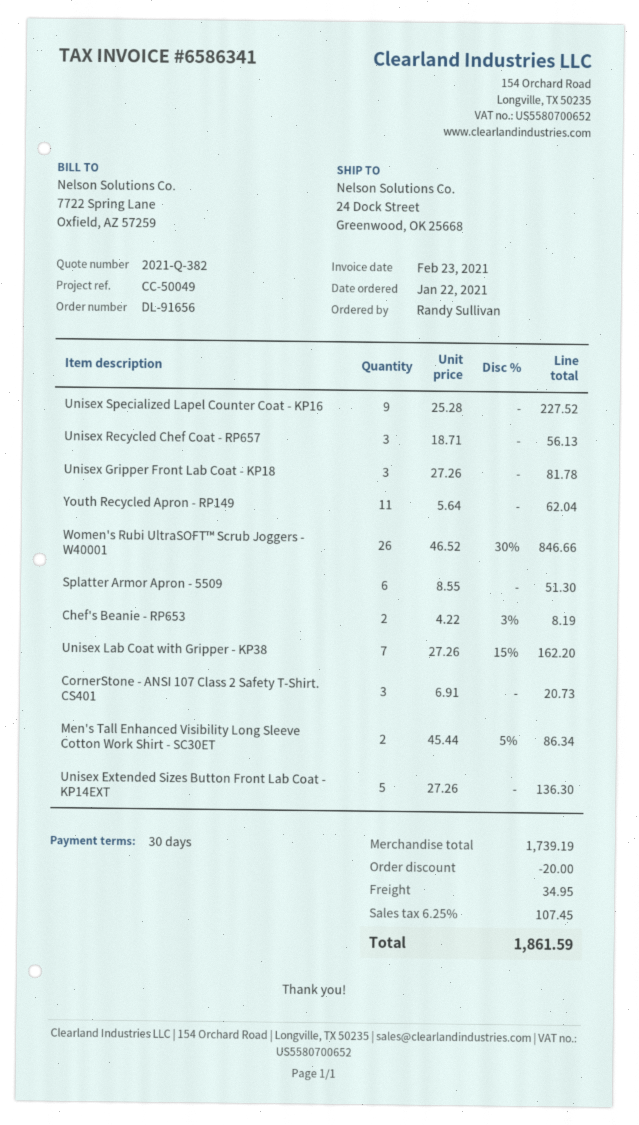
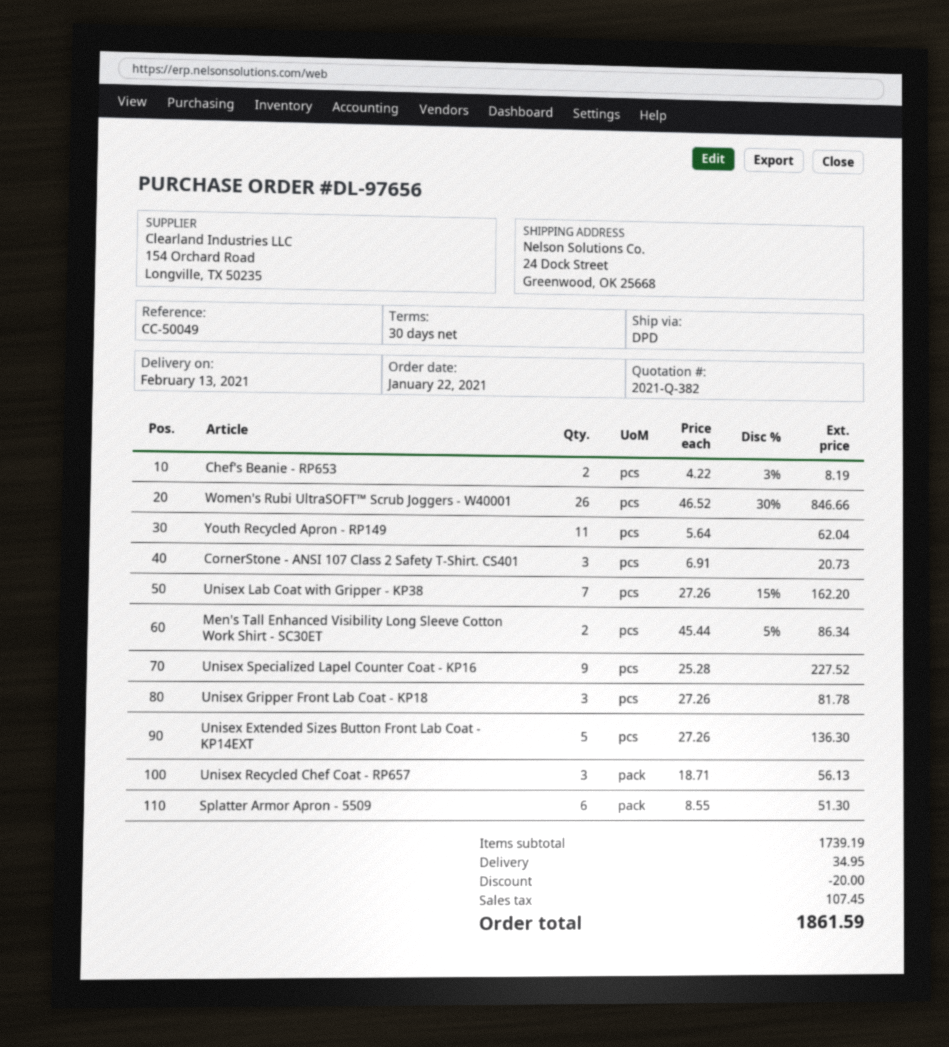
order number: DL-91656 -> DL-97656

